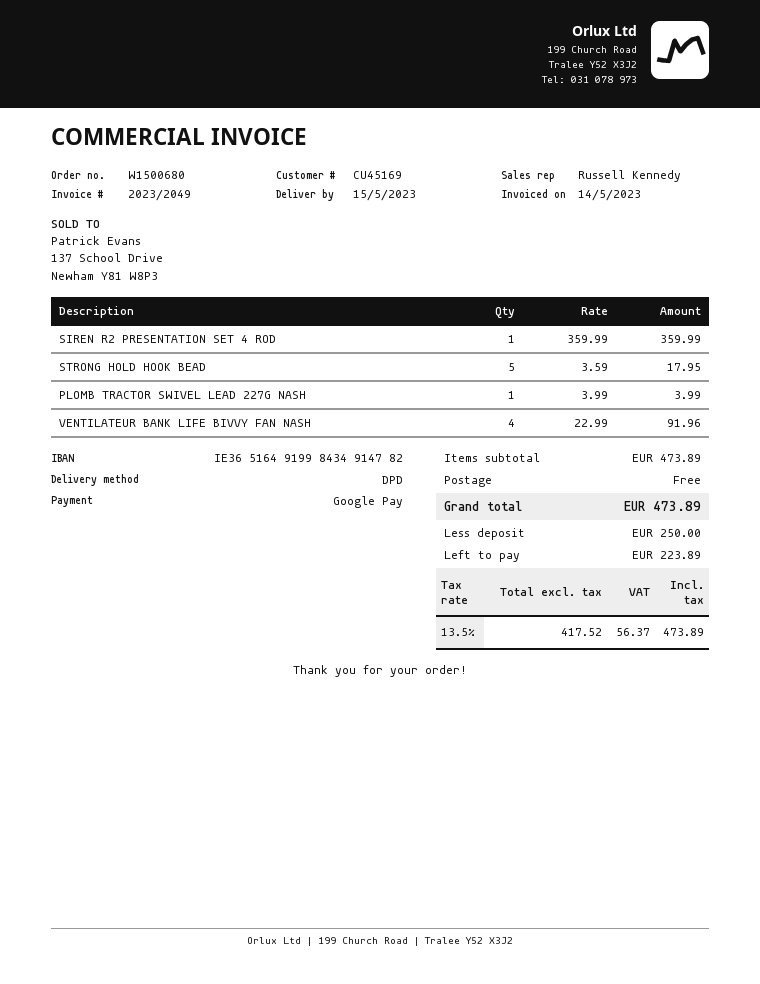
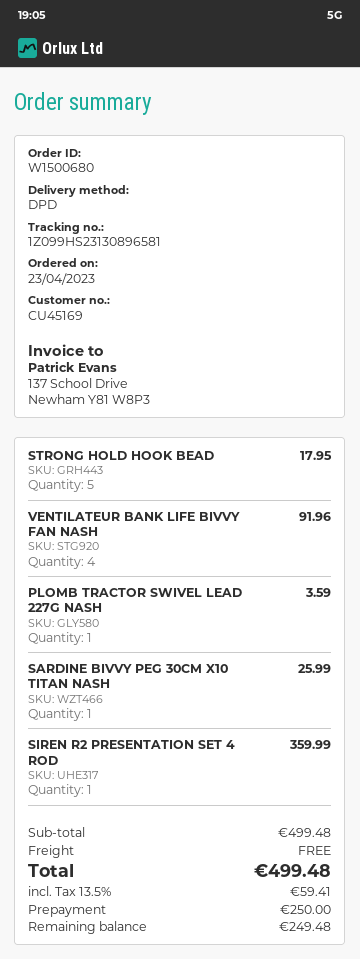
PLOMB TRACTOR SWIVEL LEAD 227G NASH: 1 for 3.99 -> 1 for 3.59
SARDINE BIVVY PEG 30CM X10 TITAN NASH: none -> 1 for 25.99
subtotal: 473.89 -> 499.48
tax: 13.5% = 56.37 -> 13.5% = 59.41
total: 473.89 -> 499.48
balance: 223.89 -> 249.48

